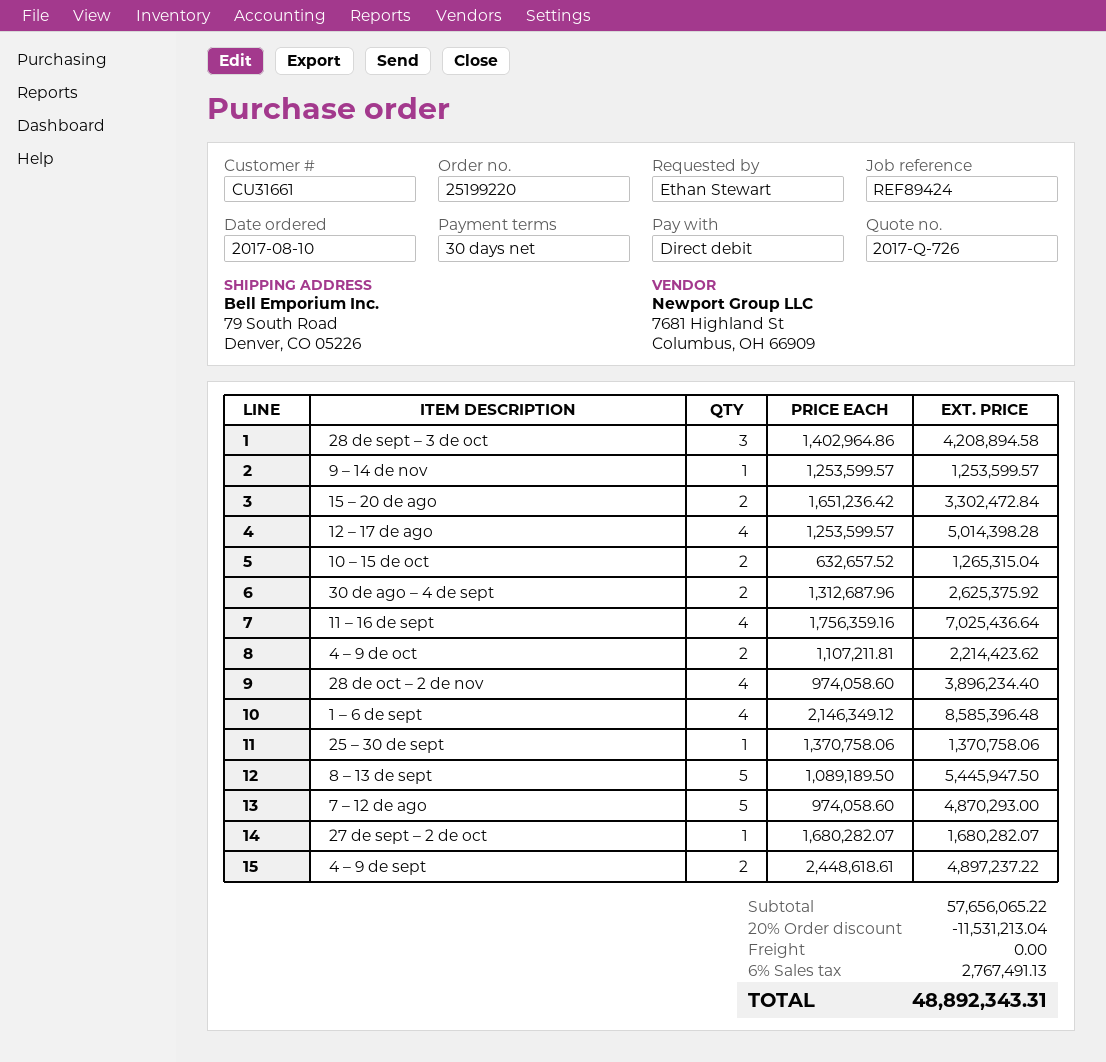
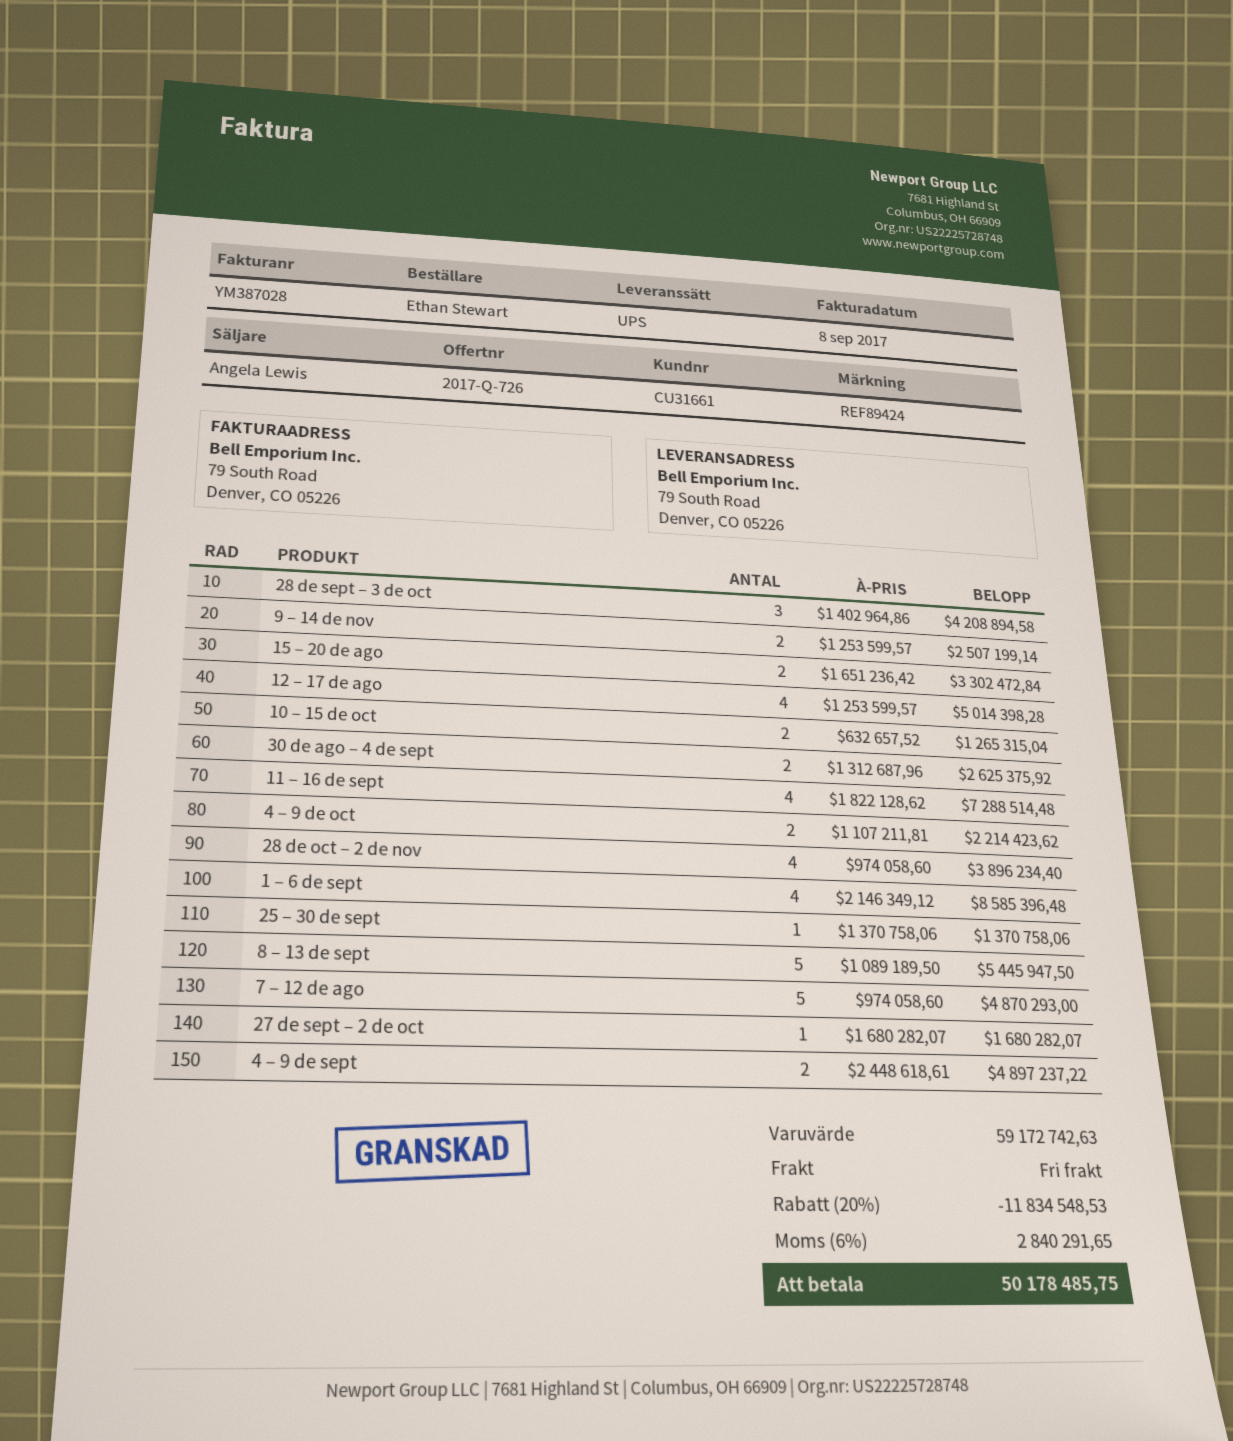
9 – 14 de nov: 1 x 1253599.57 = 1253599.57 -> 2 x 1253599.57 = 2507199.14
11 – 16 de sept: 4 x 1756359.16 = 7025436.64 -> 4 x 1822128.62 = 7288514.48
subtotal: 57656065.22 -> 59172742.63
discount: 20% = 11531213.04 -> 20% = 11834548.53
tax: 6% = 2767491.13 -> 6% = 2840291.65
total: 48892343.31 -> 50178485.75

